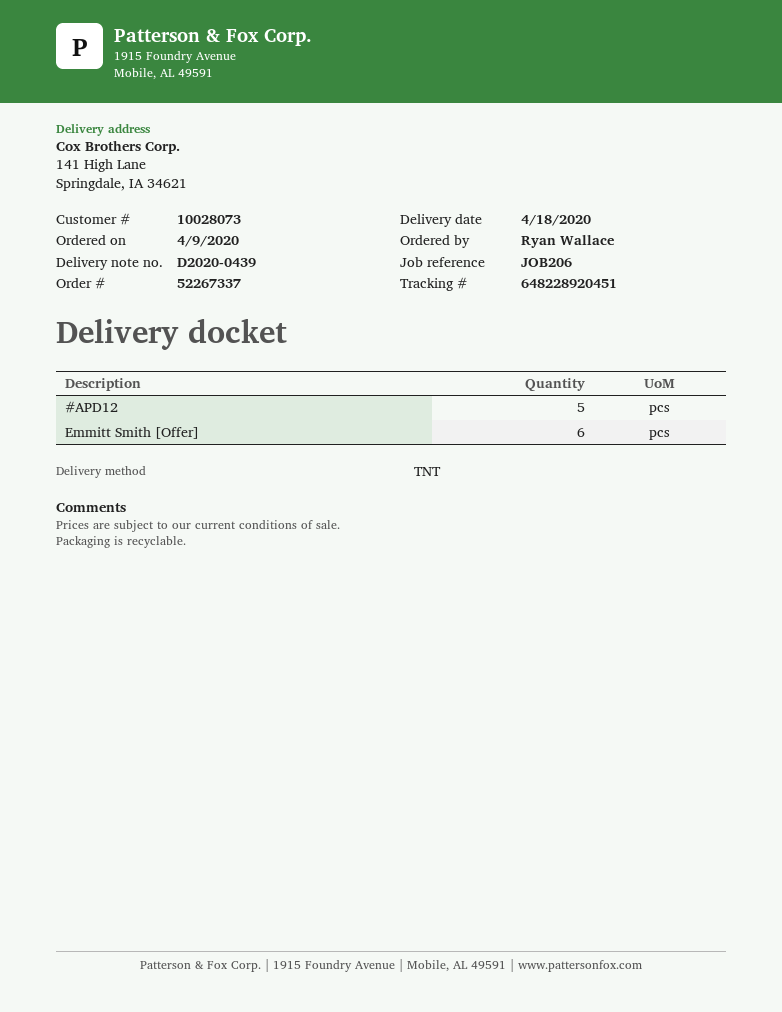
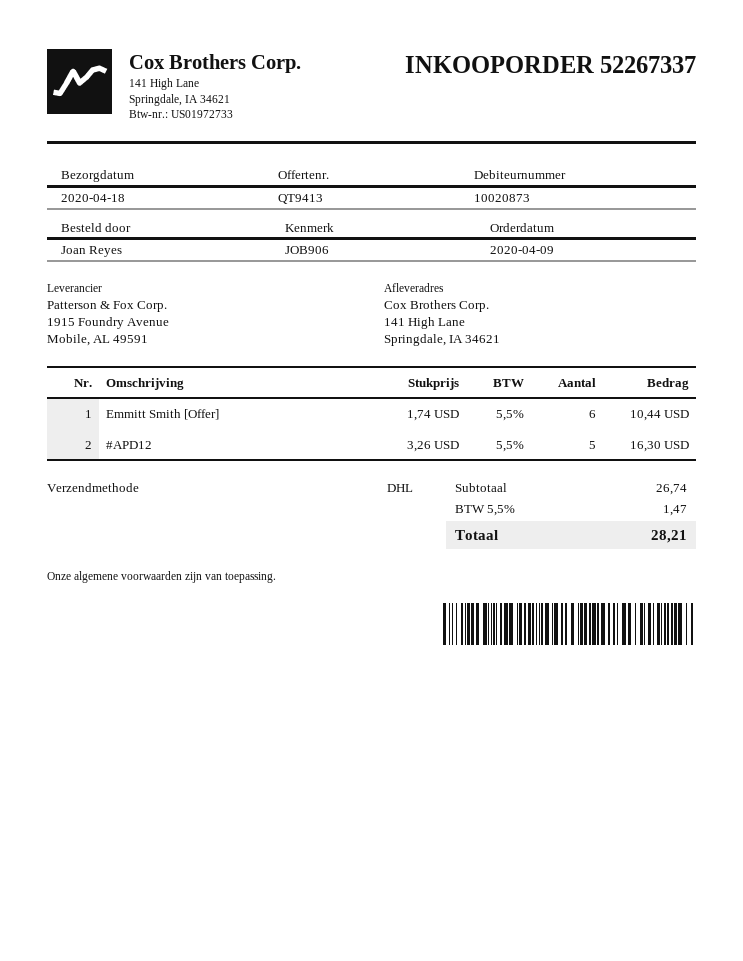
customer number: 10028073 -> 10020873
reference: JOB206 -> JOB906
ordered by: Ryan Wallace -> Joan Reyes
shipping method: TNT -> DHL

